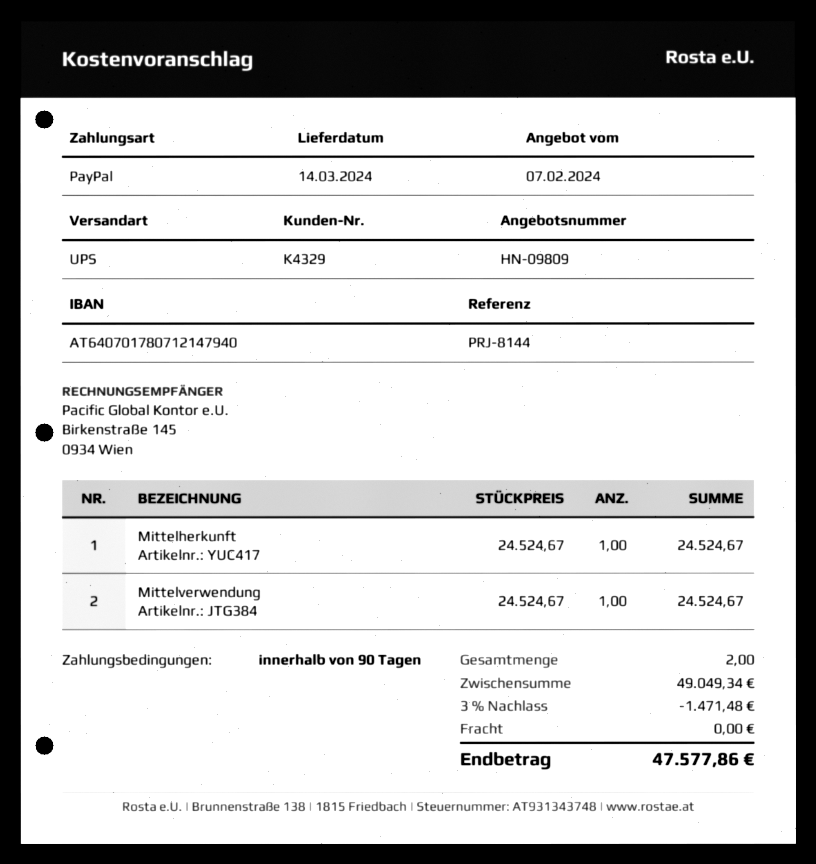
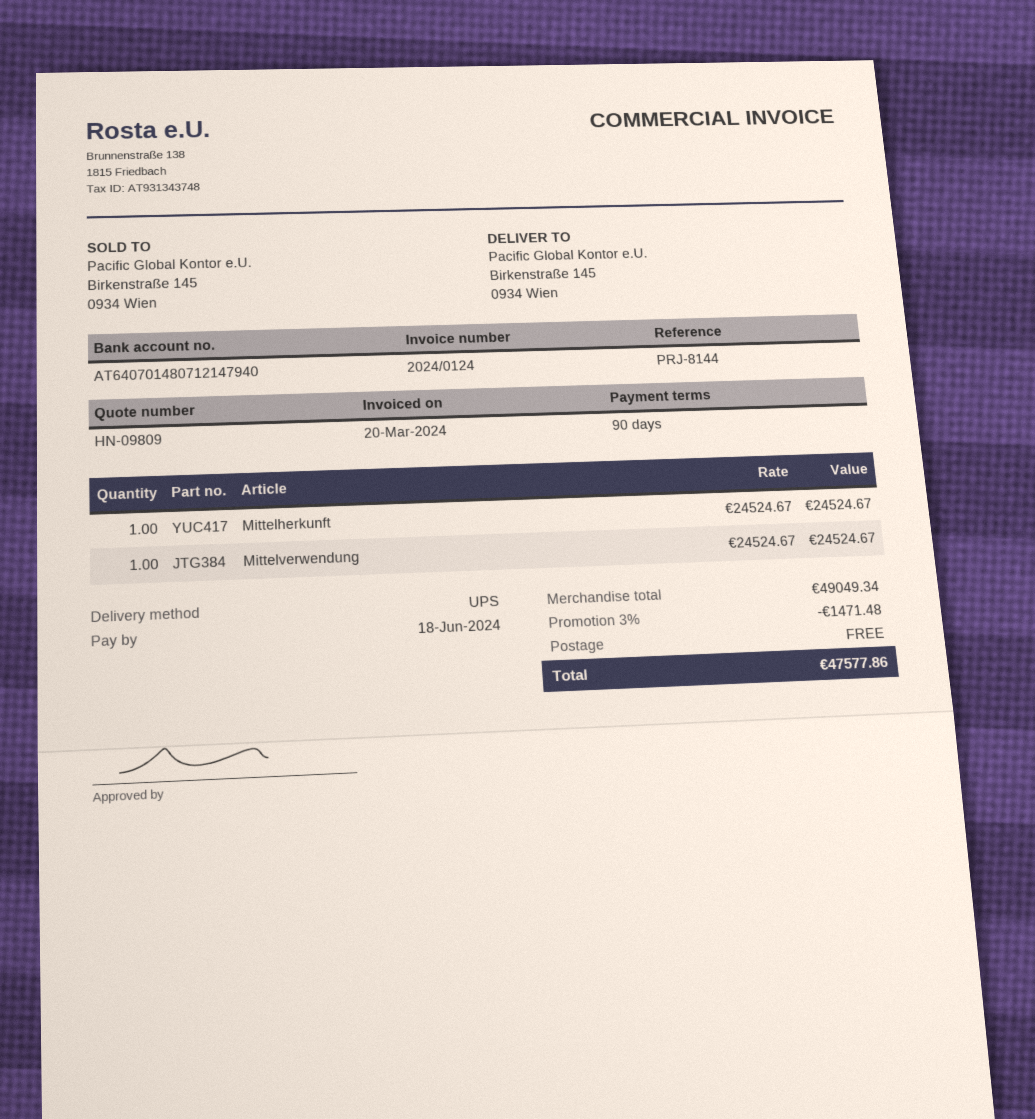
bank account: AT640701780712147940 -> AT640701480712147940

